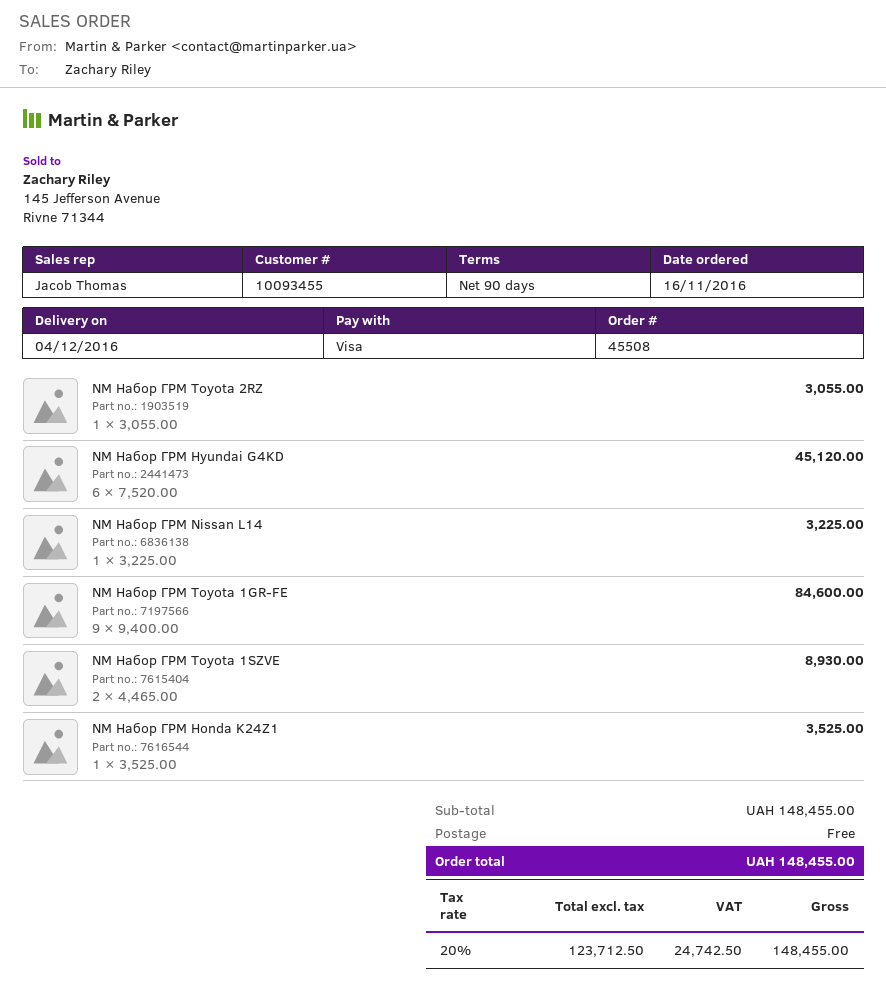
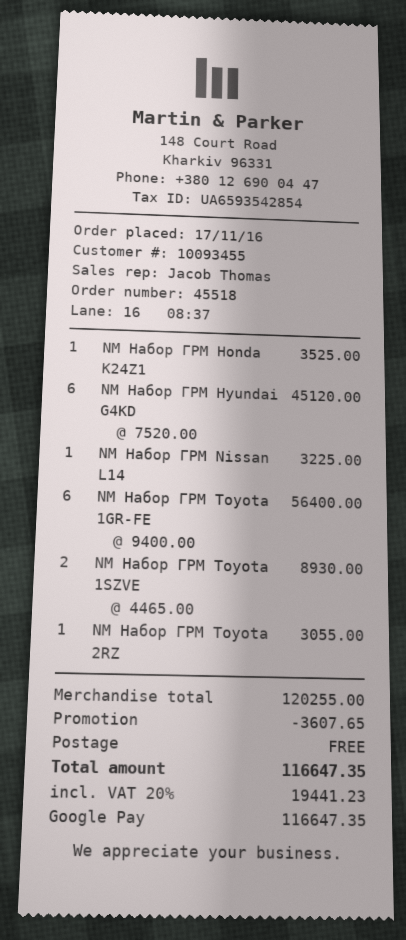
order number: 45508 -> 45518
order date: 2016-11-16 -> 2016-11-17
payment method: Visa -> Google Pay
NM Набор ГРМ Toyota 1GR-FE: 9 x 9400.00 = 84600.00 -> 6 x 9400.00 = 56400.00
subtotal: 148455.00 -> 120255.00
discount: none -> 3607.65
tax: 20% = 24742.50 -> 20% = 19441.23
total: 148455.00 -> 116647.35

